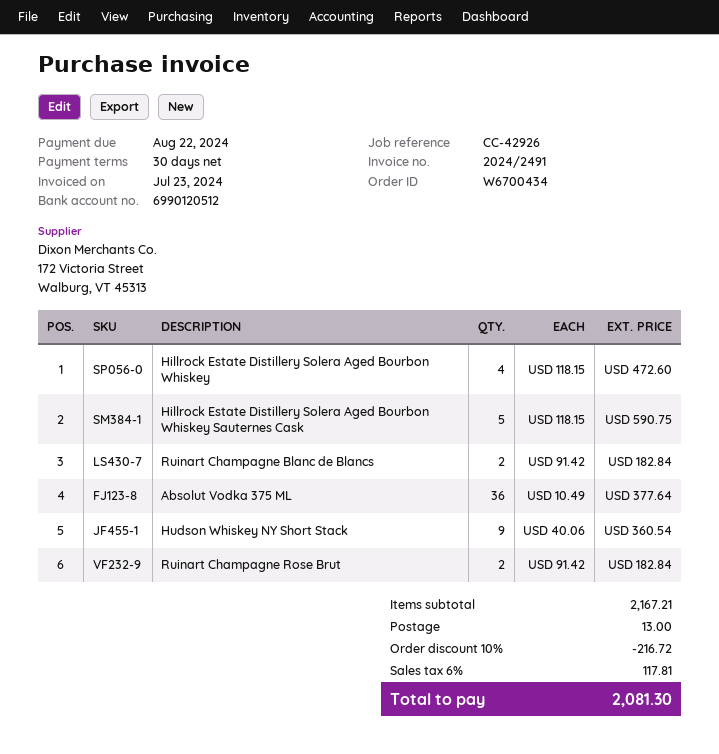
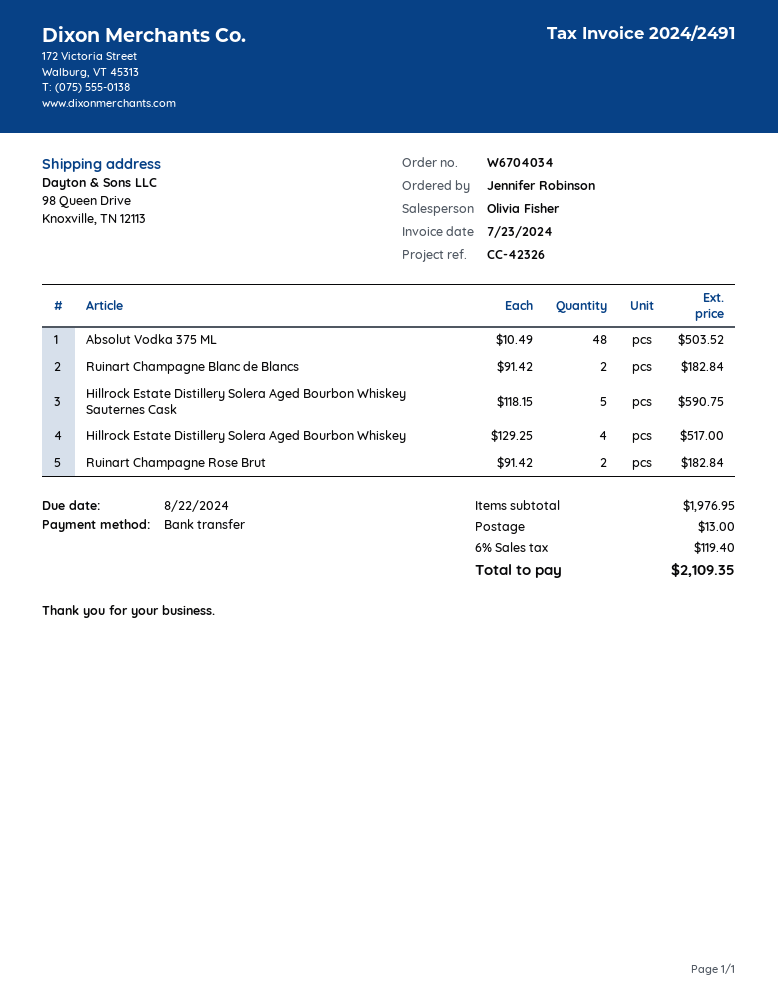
order number: W6700434 -> W6704034
reference: CC-42926 -> CC-42326
Hillrock Estate Distillery Solera Aged Bourbon Whiskey: 4 x 118.15 = 472.60 -> 4 x 129.25 = 517.00
Absolut Vodka 375 ML: 36 x 10.49 = 377.64 -> 48 x 10.49 = 503.52
Hudson Whiskey NY Short Stack: 9 x 40.06 = 360.54 -> none
subtotal: 2167.21 -> 1976.95
discount: 10% = 216.72 -> none
tax: 6% = 117.81 -> 6% = 119.40
total: 2081.30 -> 2109.35

